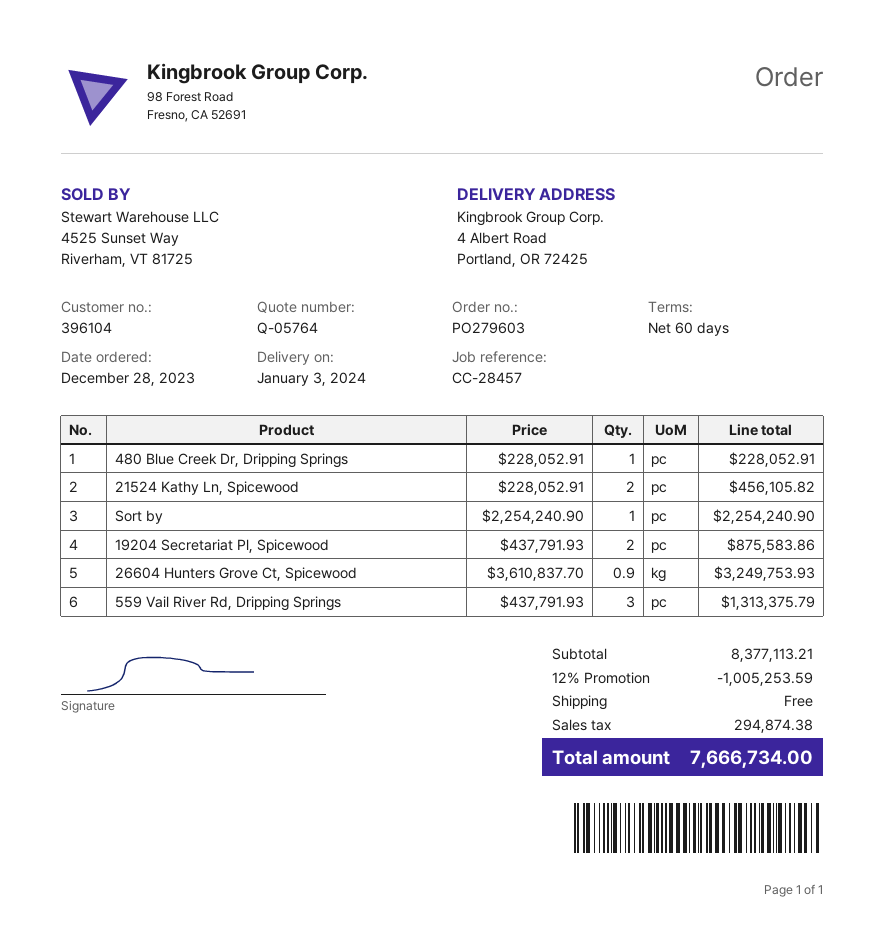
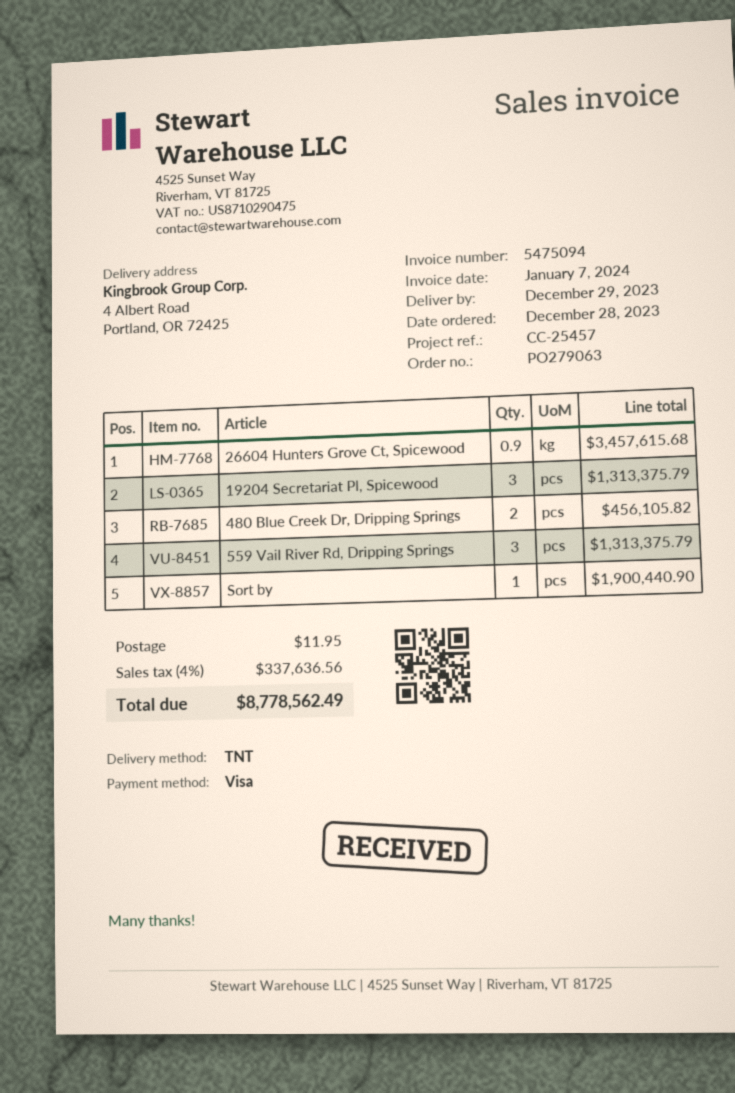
order number: PO279603 -> PO279063
delivery date: 2024-01-03 -> 2023-12-29
reference: CC-28457 -> CC-25457
480 Blue Creek Dr, Dripping Springs: 1 for 228052.91 -> 2 for 456105.82
21524 Kathy Ln, Spicewood: 2 for 456105.82 -> none
Sort by: 1 for 2254240.90 -> 1 for 1900440.90
19204 Secretariat Pl, Spicewood: 2 for 875583.86 -> 3 for 1313375.79
26604 Hunters Grove Ct, Spicewood: 0.9 for 3249753.93 -> 0.9 for 3457615.68
discount: 12% = 1005253.59 -> none
shipping: 0.00 -> 11.95
tax: 294874.38 -> 337636.56
total: 7666734.00 -> 8778562.49

